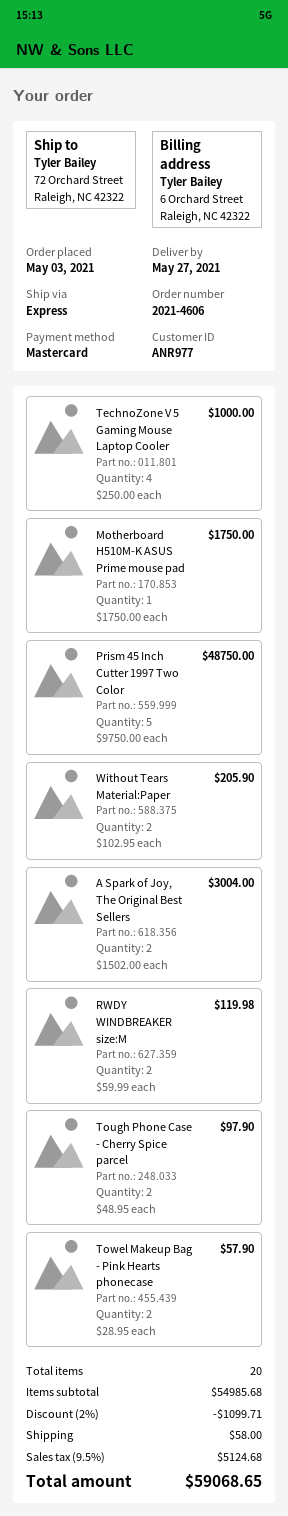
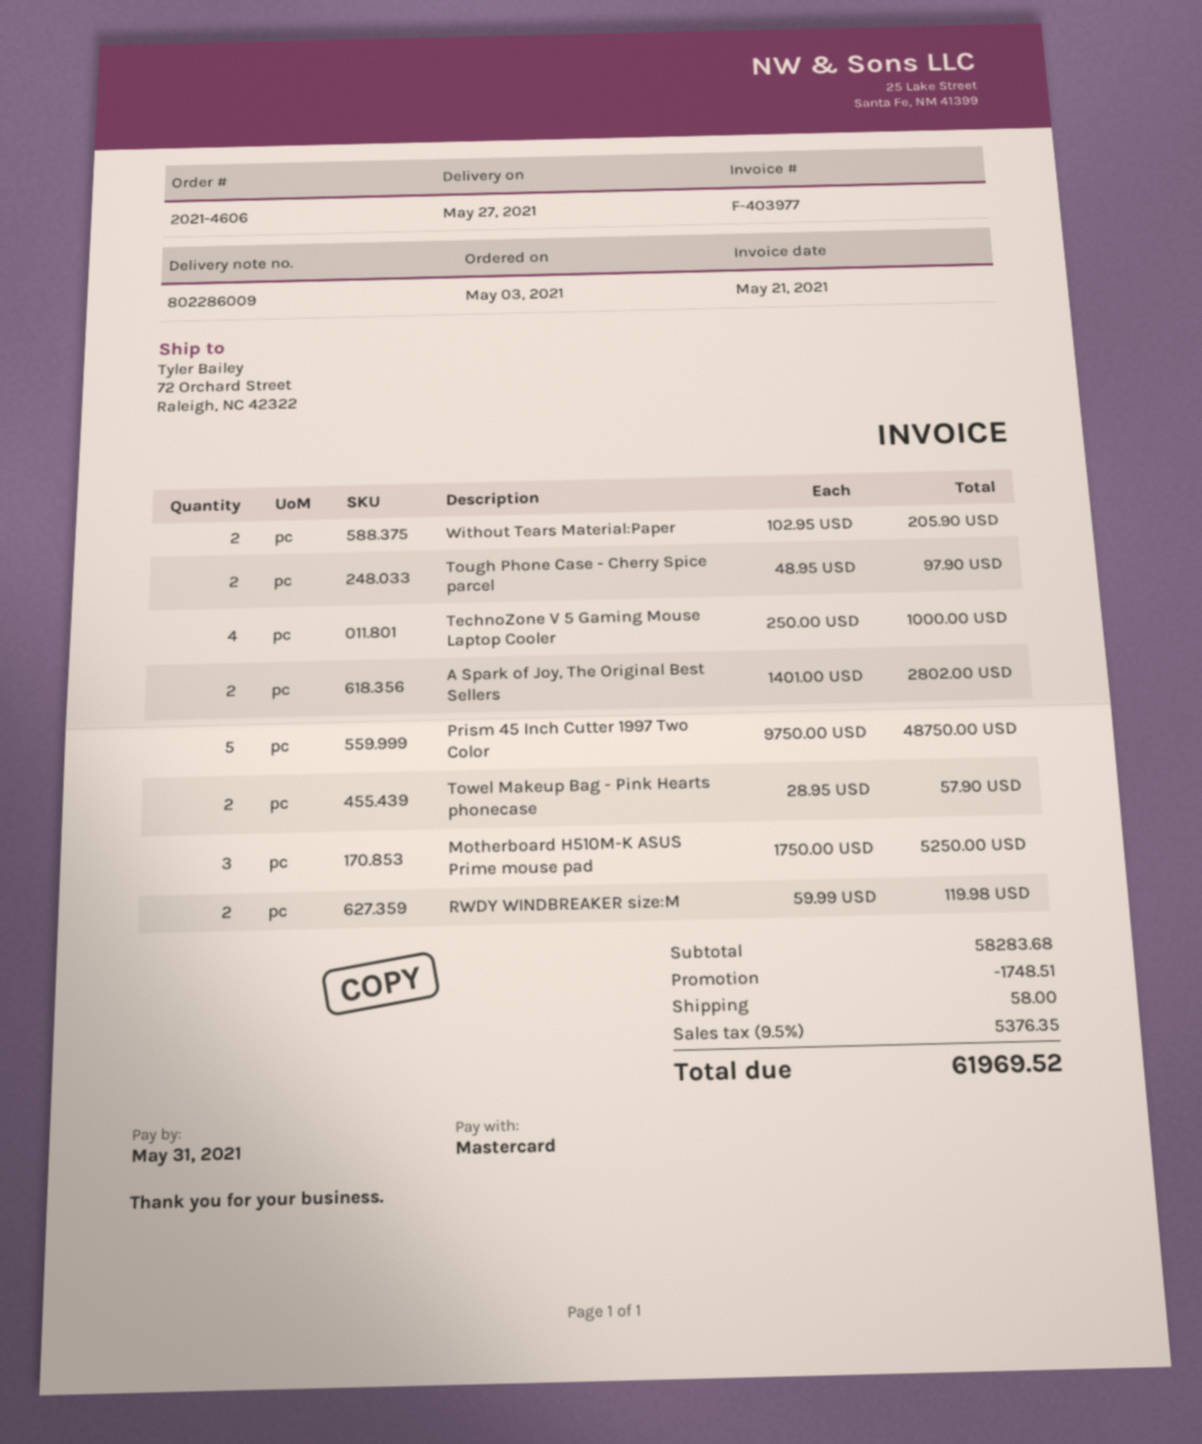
Motherboard H510M-K ASUS Prime mouse pad: 1 x 1750.00 = 1750.00 -> 3 x 1750.00 = 5250.00
A Spark of Joy, The Original Best Sellers: 2 x 1502.00 = 3004.00 -> 2 x 1401.00 = 2802.00
subtotal: 54985.68 -> 58283.68
discount: 1099.71 -> 1748.51
tax: 9.5% = 5124.68 -> 9.5% = 5376.35
total: 59068.65 -> 61969.52

